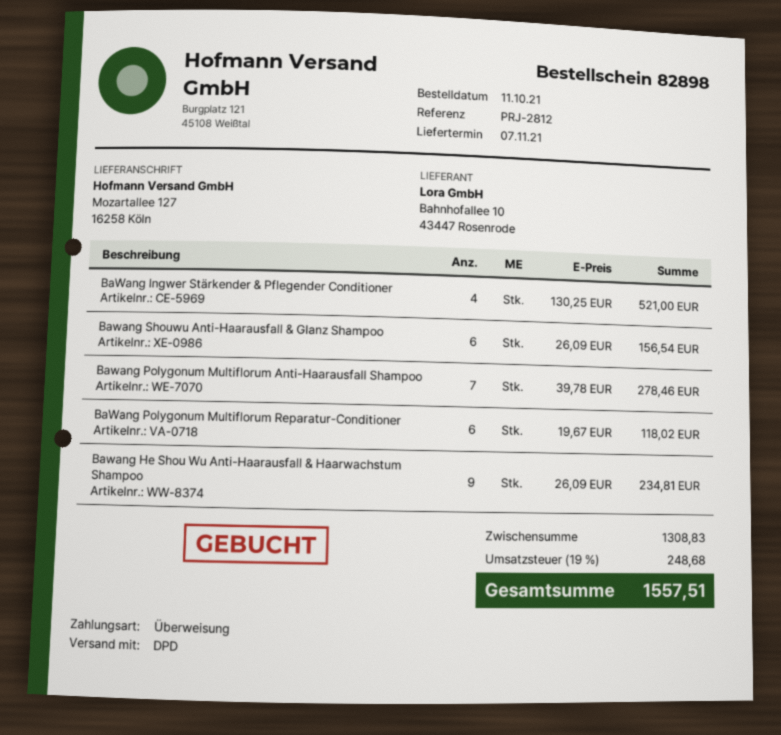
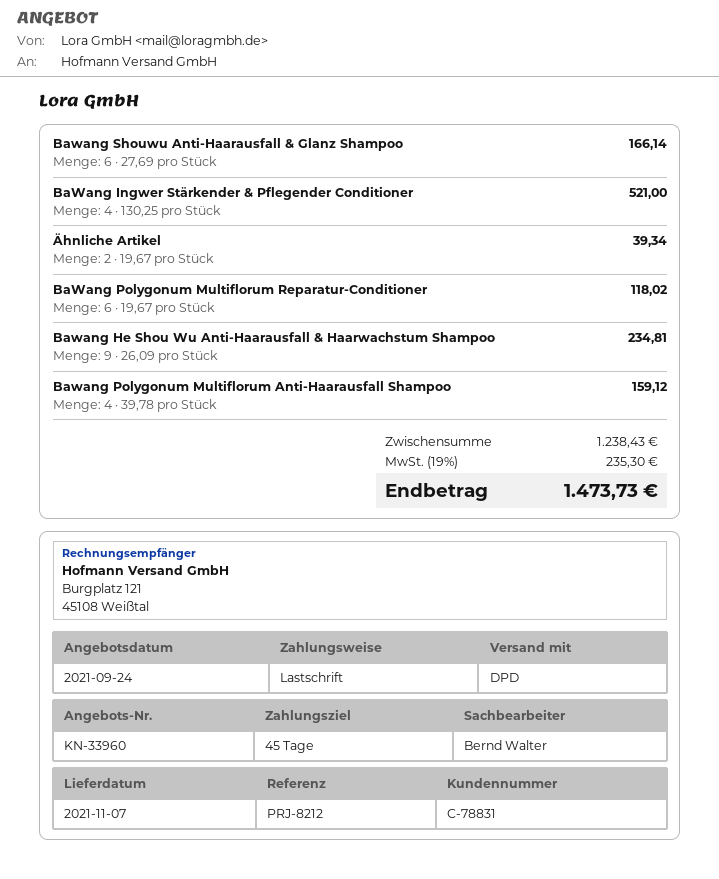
reference: PRJ-2812 -> PRJ-8212
payment method: bank transfer -> direct debit
Bawang Shouwu Anti-Haarausfall & Glanz Shampoo: 6 x 26.09 = 156.54 -> 6 x 27.69 = 166.14
Bawang Polygonum Multiflorum Anti-Haarausfall Shampoo: 7 x 39.78 = 278.46 -> 4 x 39.78 = 159.12
Ähnliche Artikel: none -> 2 x 19.67 = 39.34
subtotal: 1308.83 -> 1238.43
tax: 19% = 248.68 -> 19% = 235.30
total: 1557.51 -> 1473.73

